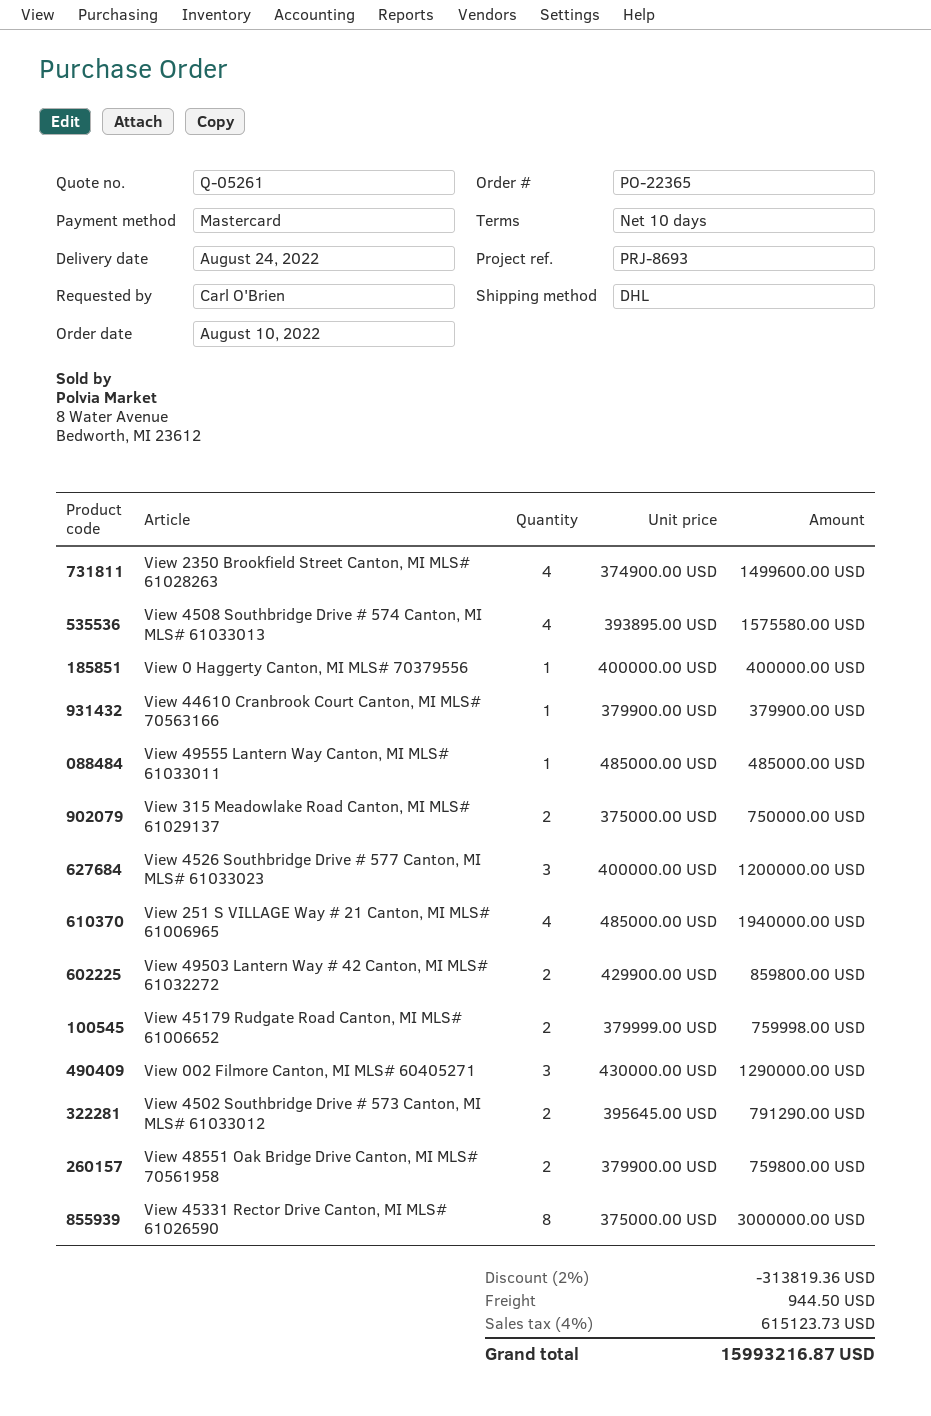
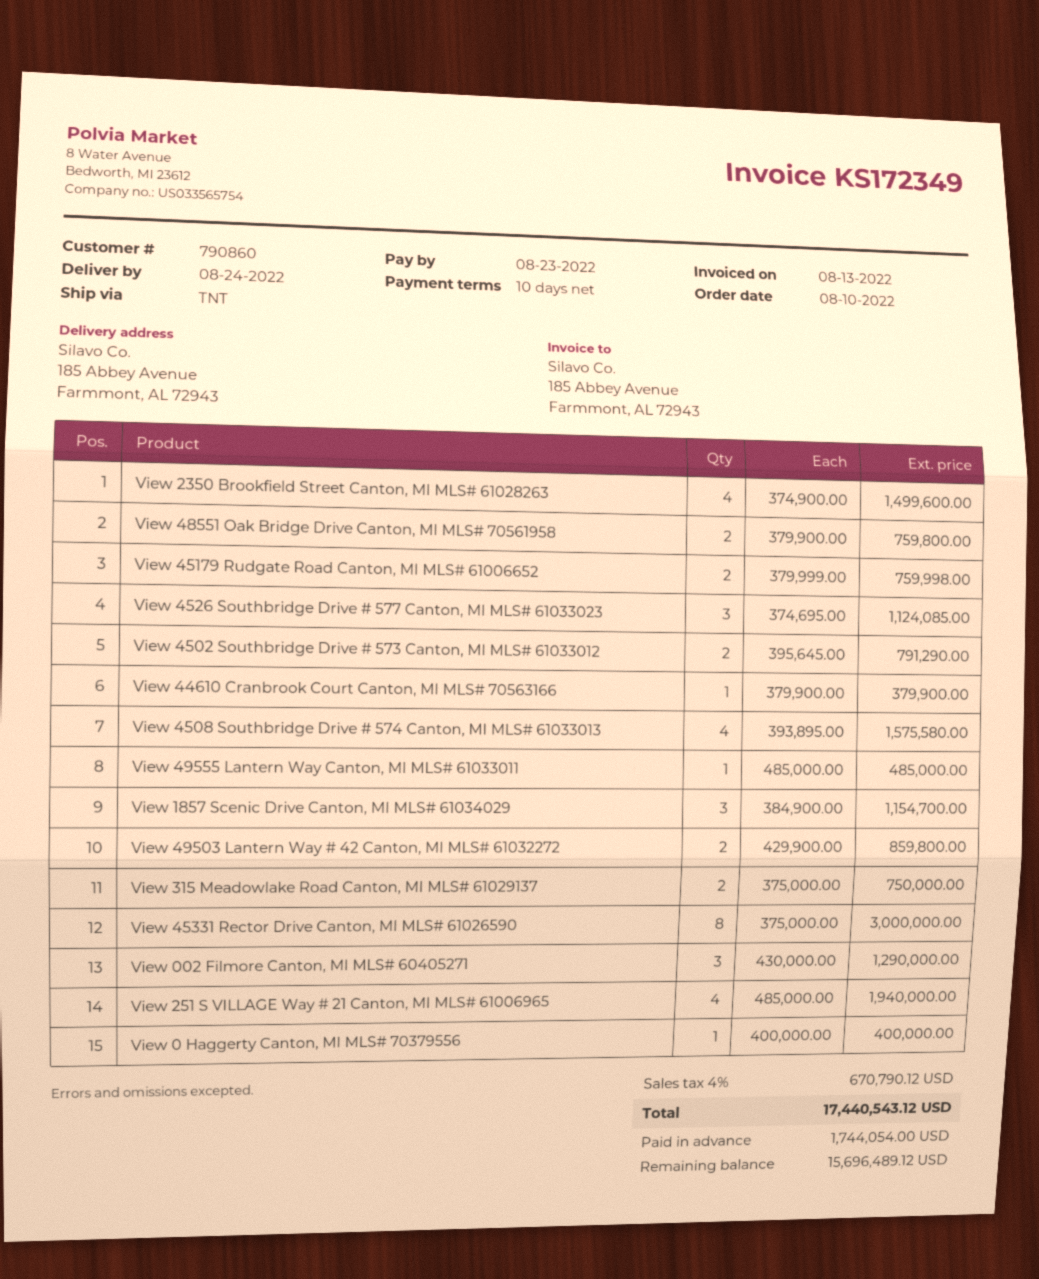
shipping method: DHL -> TNT
View 4526 Southbridge Drive # 577 Canton, MI MLS# 61033023: 3 x 400000.00 = 1200000.00 -> 3 x 374695.00 = 1124085.00
View 1857 Scenic Drive Canton, MI MLS# 61034029: none -> 3 x 384900.00 = 1154700.00
discount: 2% = 313819.36 -> none
shipping: 944.50 -> none
tax: 4% = 615123.73 -> 4% = 670790.12
total: 15993216.87 -> 17440543.12

